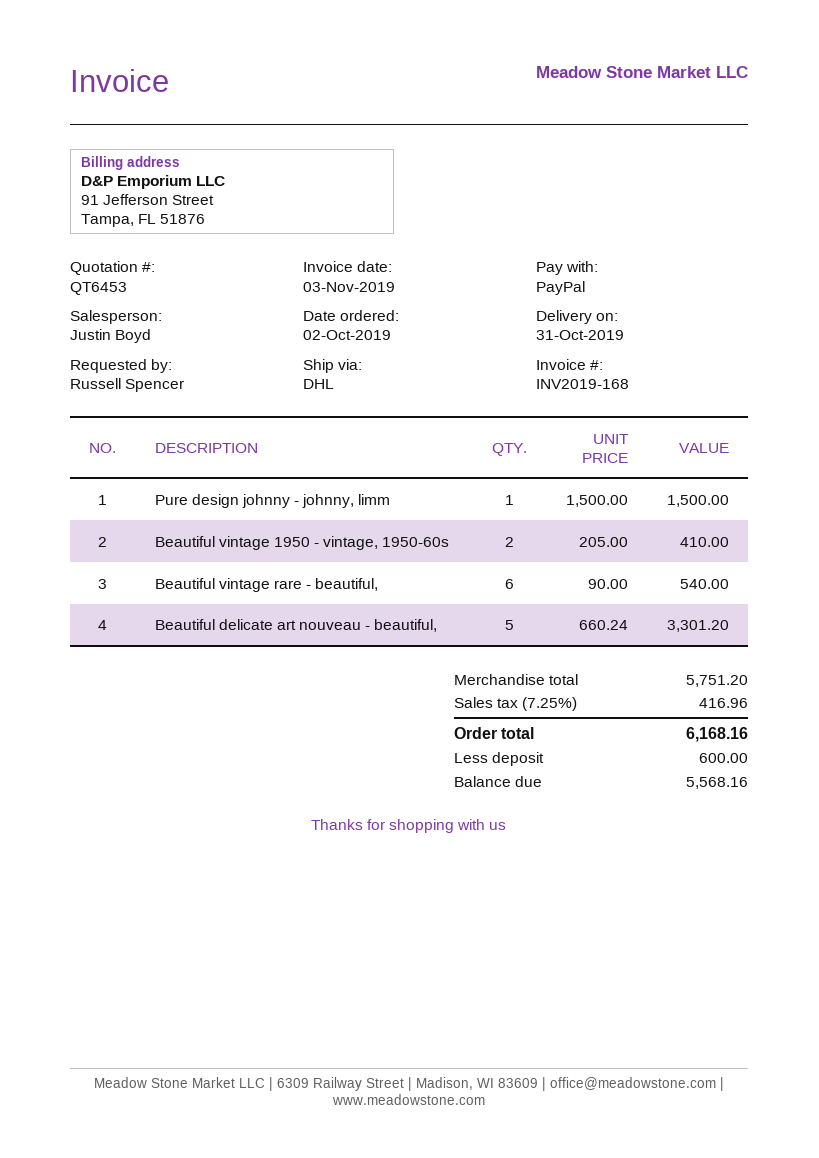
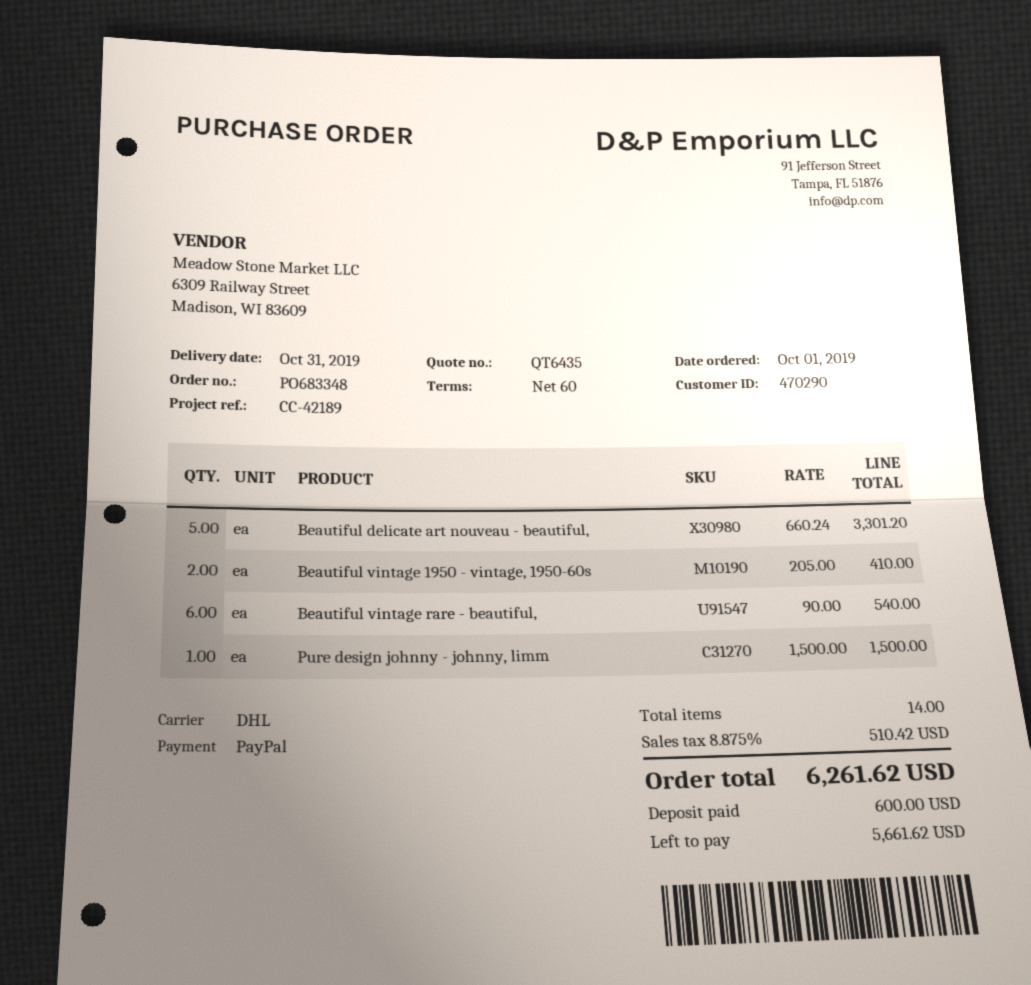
quote number: QT6453 -> QT6435
order date: 2019-10-02 -> 2019-10-01
tax: 7.25% = 416.96 -> 8.875% = 510.42
total: 6168.16 -> 6261.62
balance: 5568.16 -> 5661.62

